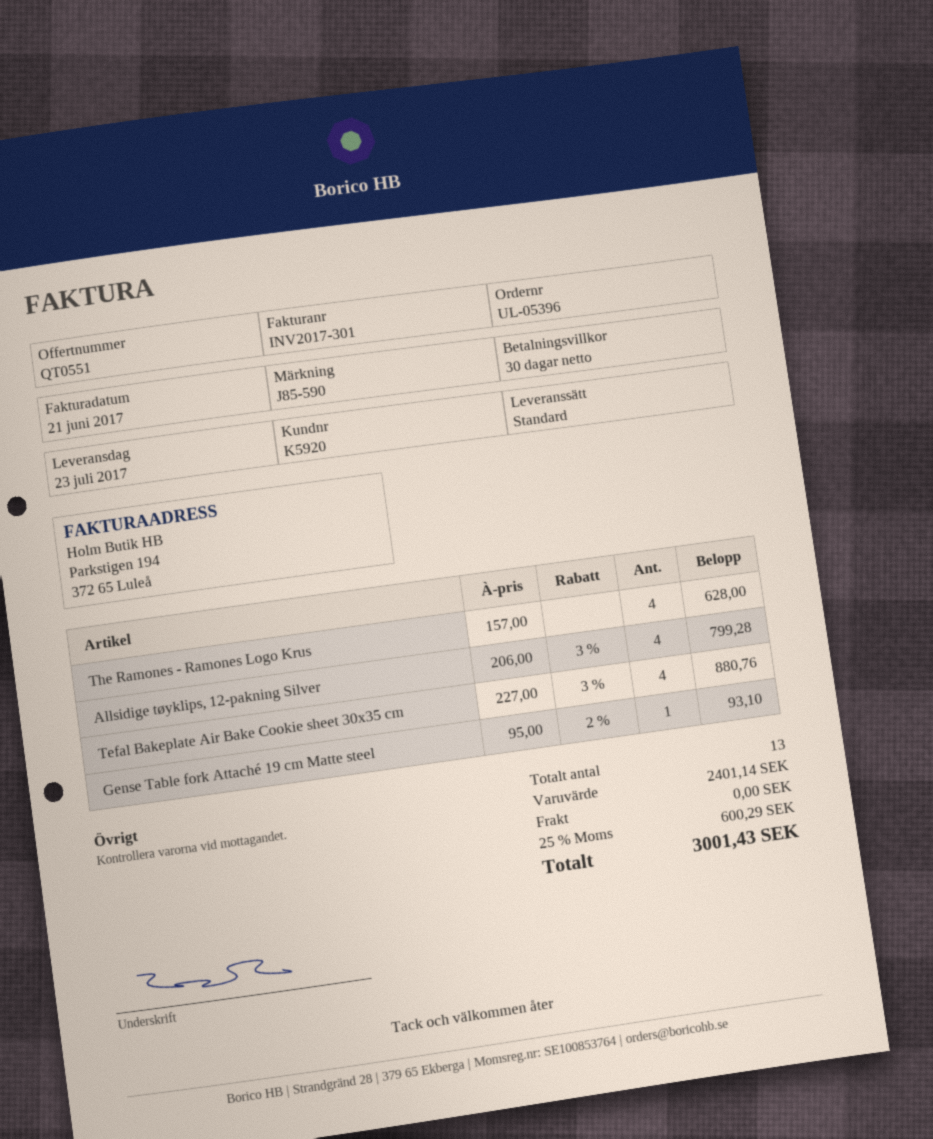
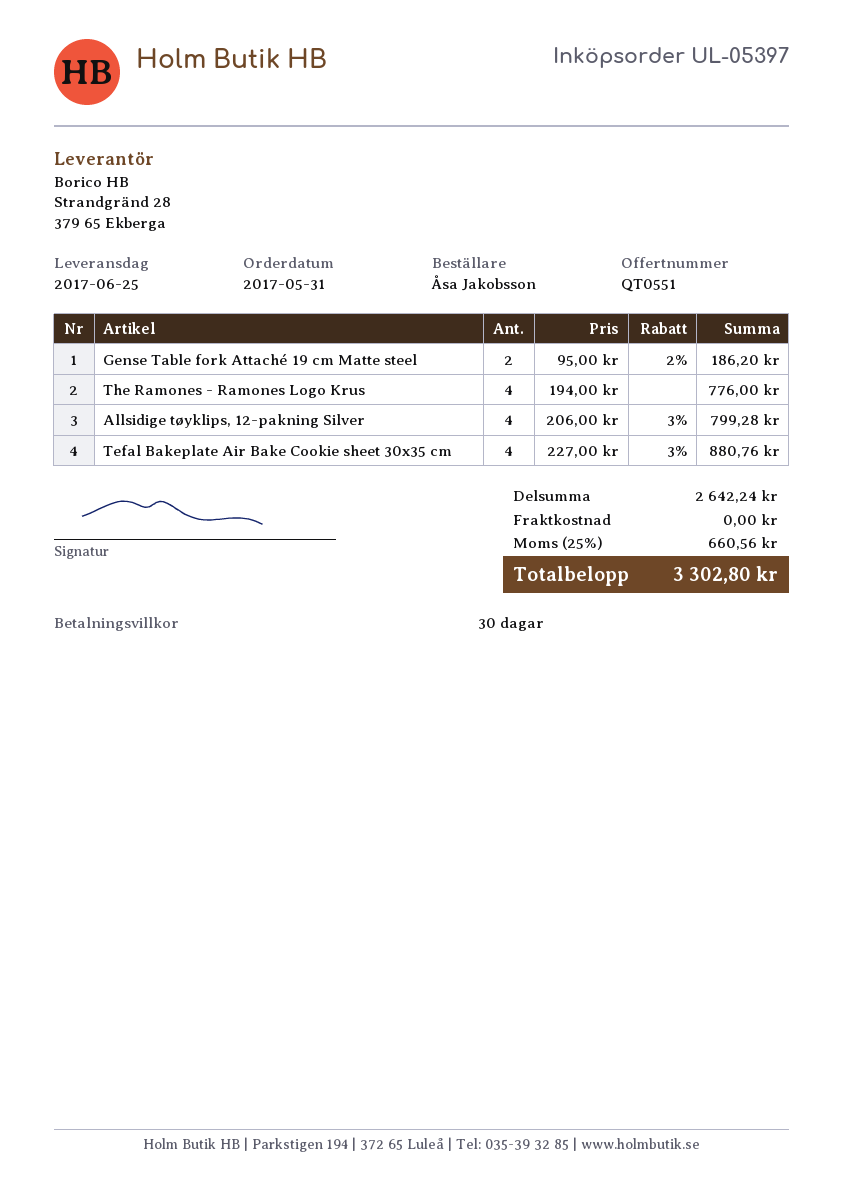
order number: UL-05396 -> UL-05397
delivery date: 2017-07-23 -> 2017-06-25
The Ramones - Ramones Logo Krus: 4 x 157.00 = 628.00 -> 4 x 194.00 = 776.00
Gense Table fork Attaché 19 cm Matte steel: 1 x 95.00 - 2% = 93.10 -> 2 x 95.00 - 2% = 186.20
subtotal: 2401.14 -> 2642.24
tax: 25% = 600.29 -> 25% = 660.56
total: 3001.43 -> 3302.80

